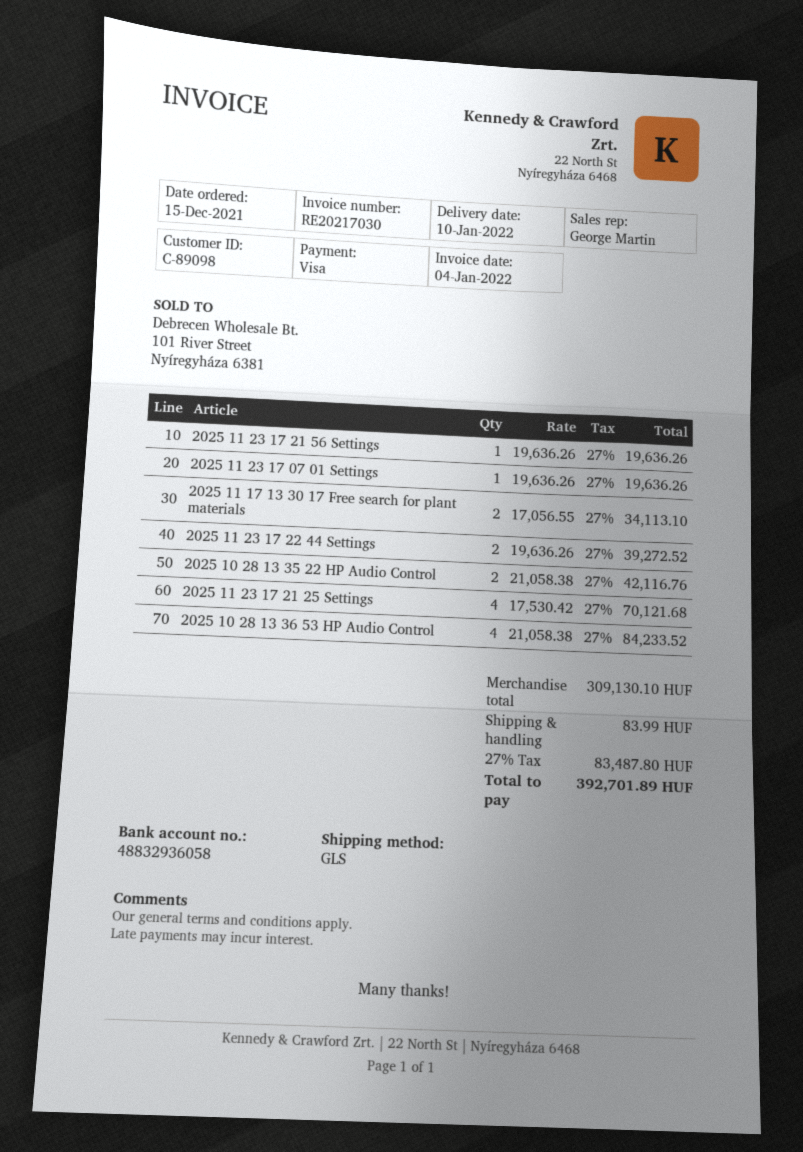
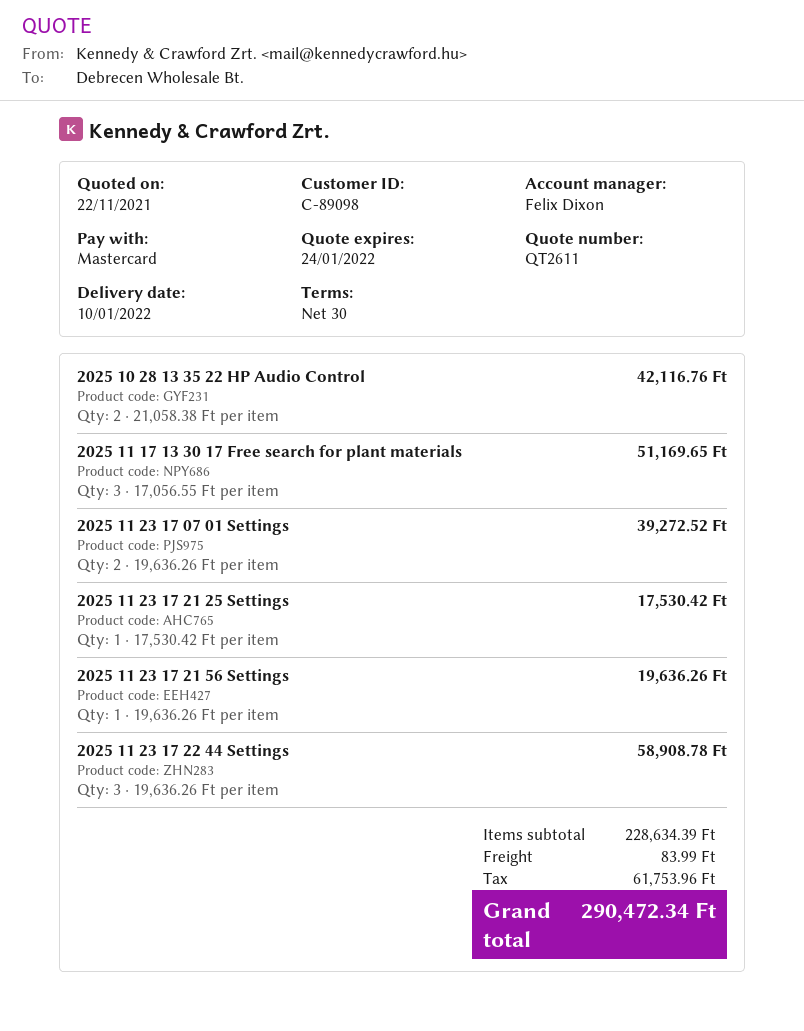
sales rep: George Martin -> Felix Dixon
payment method: Visa -> Mastercard
2025 11 23 17 07 01 Settings: 1 x 19636.26 = 19636.26 -> 2 x 19636.26 = 39272.52
2025 11 17 13 30 17 Free search for plant materials: 2 x 17056.55 = 34113.10 -> 3 x 17056.55 = 51169.65
2025 11 23 17 22 44 Settings: 2 x 19636.26 = 39272.52 -> 3 x 19636.26 = 58908.78
2025 11 23 17 21 25 Settings: 4 x 17530.42 = 70121.68 -> 1 x 17530.42 = 17530.42
2025 10 28 13 36 53 HP Audio Control: 4 x 21058.38 = 84233.52 -> none
subtotal: 309130.10 -> 228634.39
tax: 83487.80 -> 61753.96
total: 392701.89 -> 290472.34

